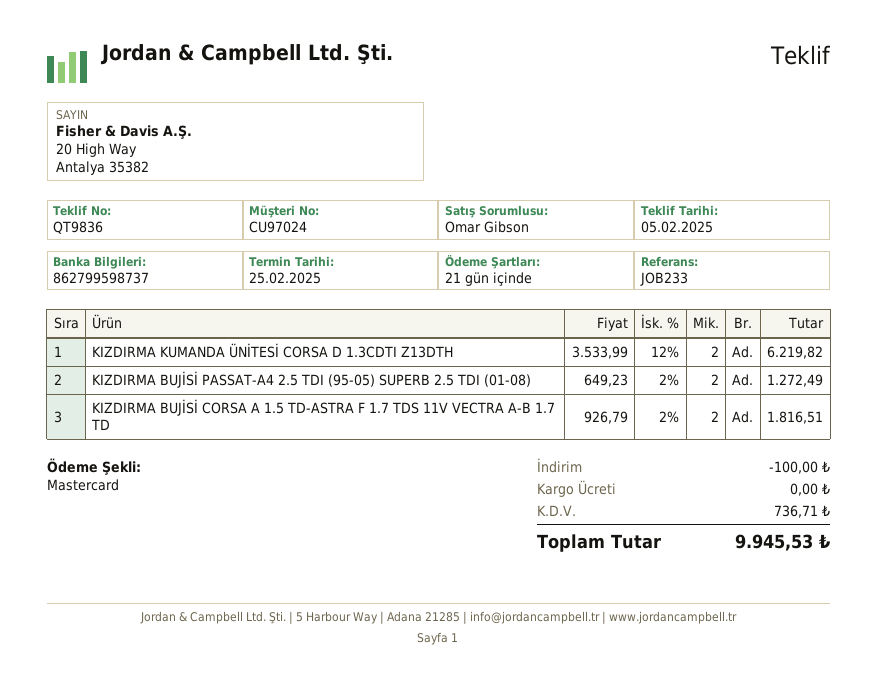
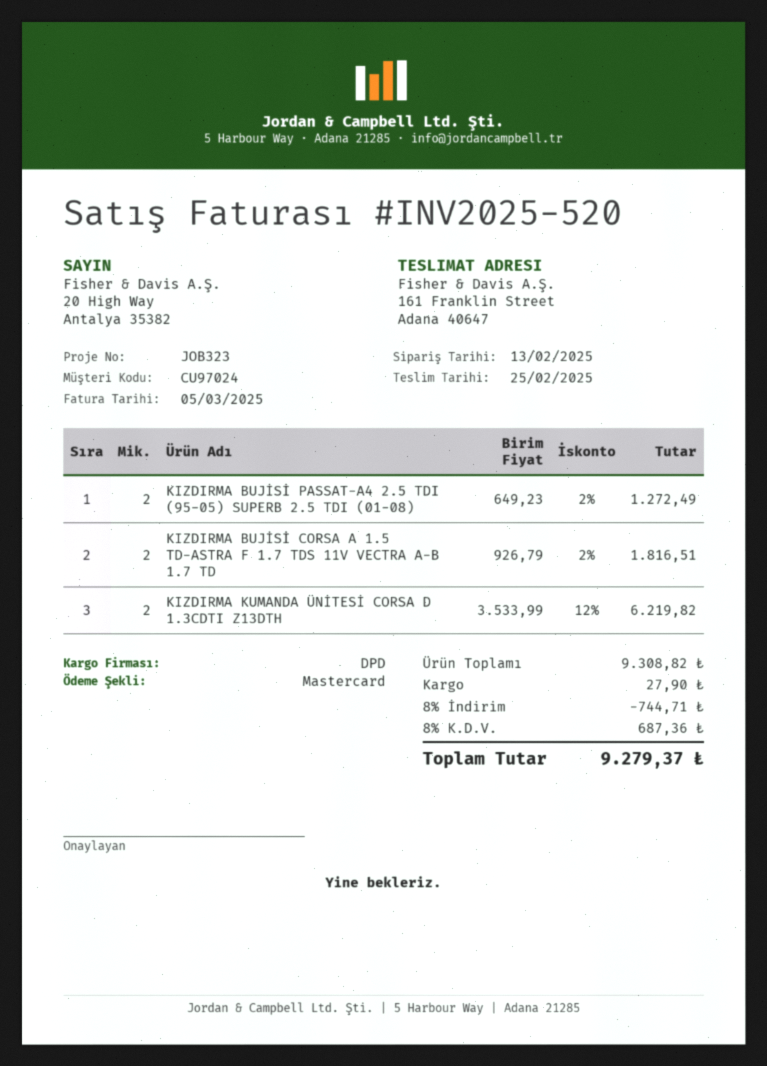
reference: JOB233 -> JOB323
discount: 100.00 -> 744.71
shipping: 0.00 -> 27.90
tax: 736.71 -> 687.36
total: 9945.53 -> 9279.37

